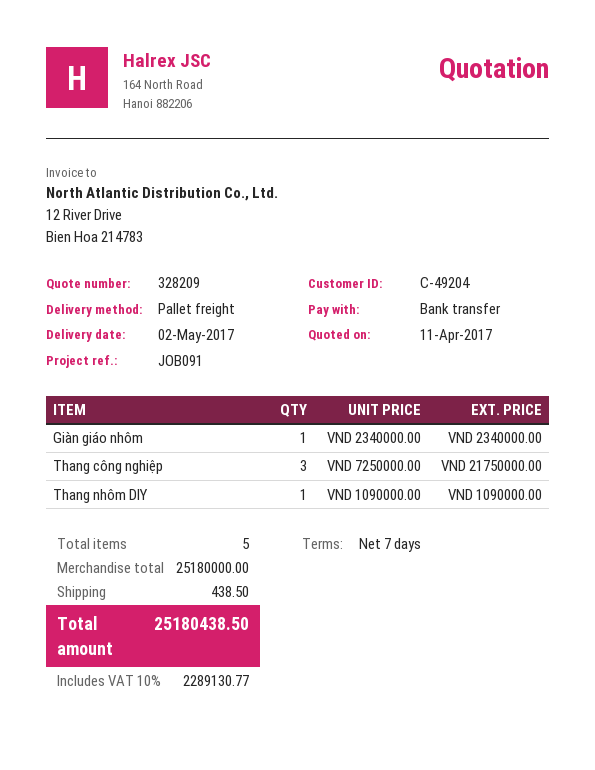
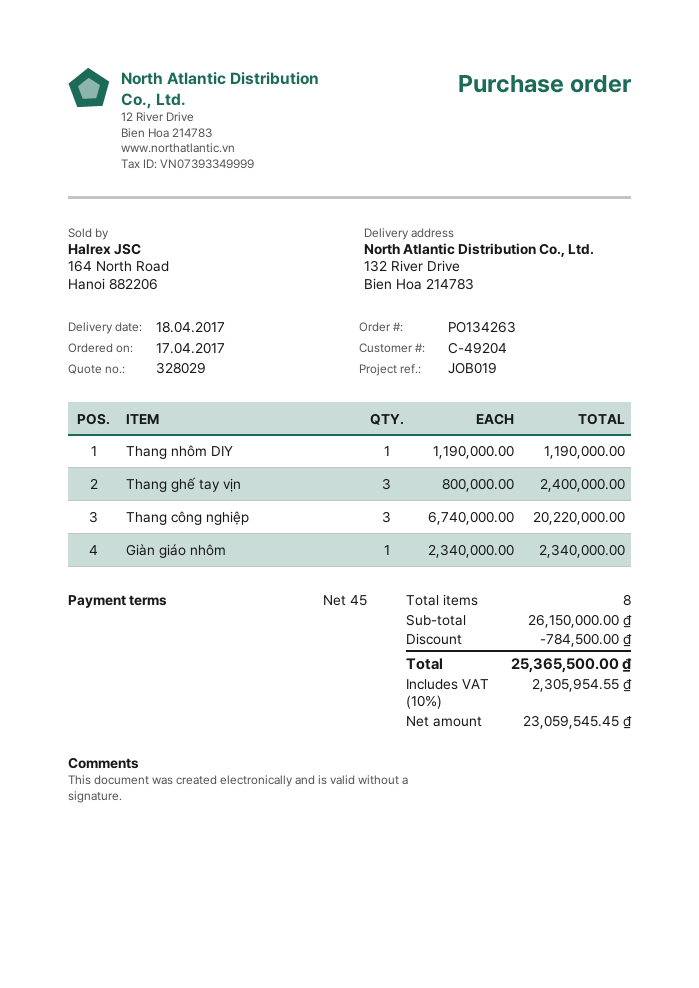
quote number: 328209 -> 328029
delivery date: 2017-05-02 -> 2017-04-18
payment terms: 7 days -> 45 days
reference: JOB091 -> JOB019
Thang công nghiệp: 3 x 7250000.00 = 21750000.00 -> 3 x 6740000.00 = 20220000.00
Thang nhôm DIY: 1 x 1090000.00 = 1090000.00 -> 1 x 1190000.00 = 1190000.00
Thang ghế tay vịn: none -> 3 x 800000.00 = 2400000.00
total quantity: 5 -> 8
subtotal: 25180000.00 -> 26150000.00
discount: none -> 784500.00
shipping: 438.50 -> none
tax: 10% = 2289130.77 -> 10% = 2305954.55
total: 25180438.50 -> 25365500.00

